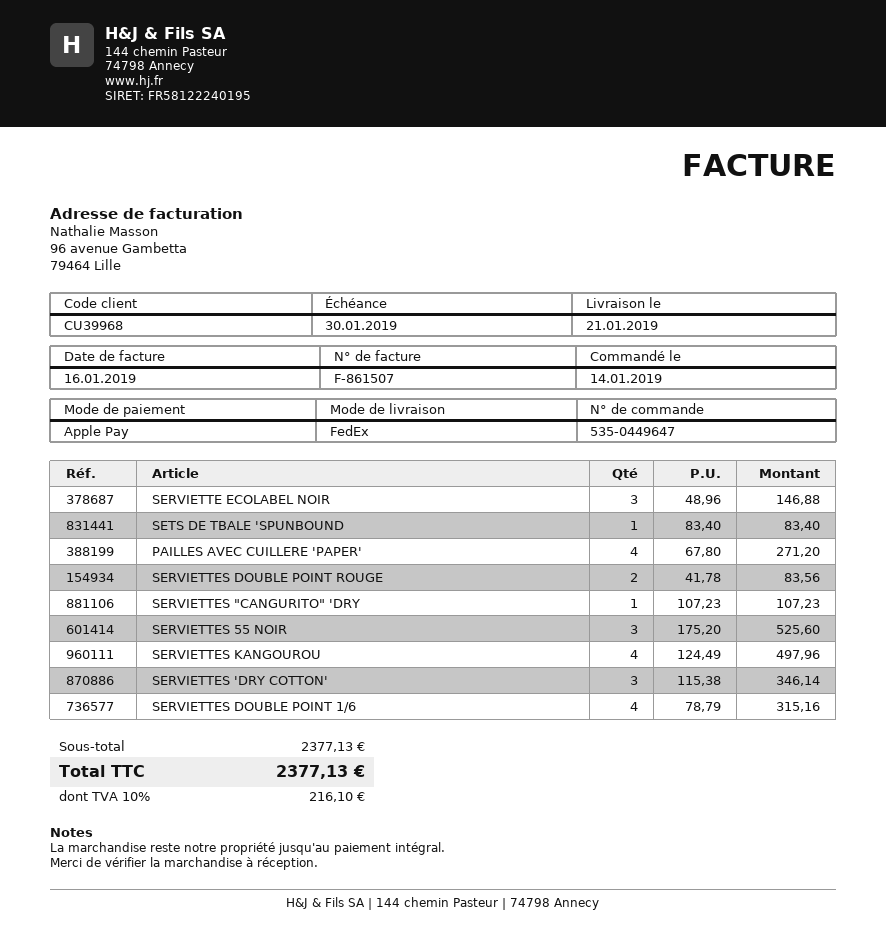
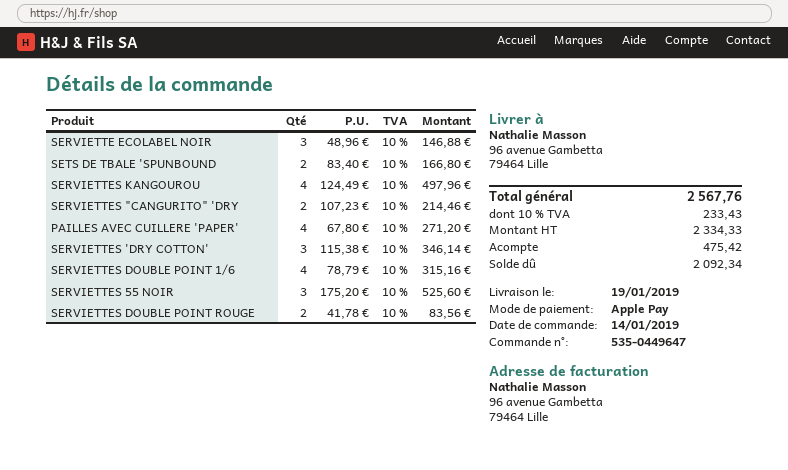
delivery date: 2019-01-21 -> 2019-01-19
SETS DE TBALE 'SPUNBOUND: 1 x 83.40 = 83.40 -> 2 x 83.40 = 166.80
SERVIETTES "CANGURITO" 'DRY: 1 x 107.23 = 107.23 -> 2 x 107.23 = 214.46
tax: 10% = 216.10 -> 10% = 233.43
total: 2377.13 -> 2567.76

